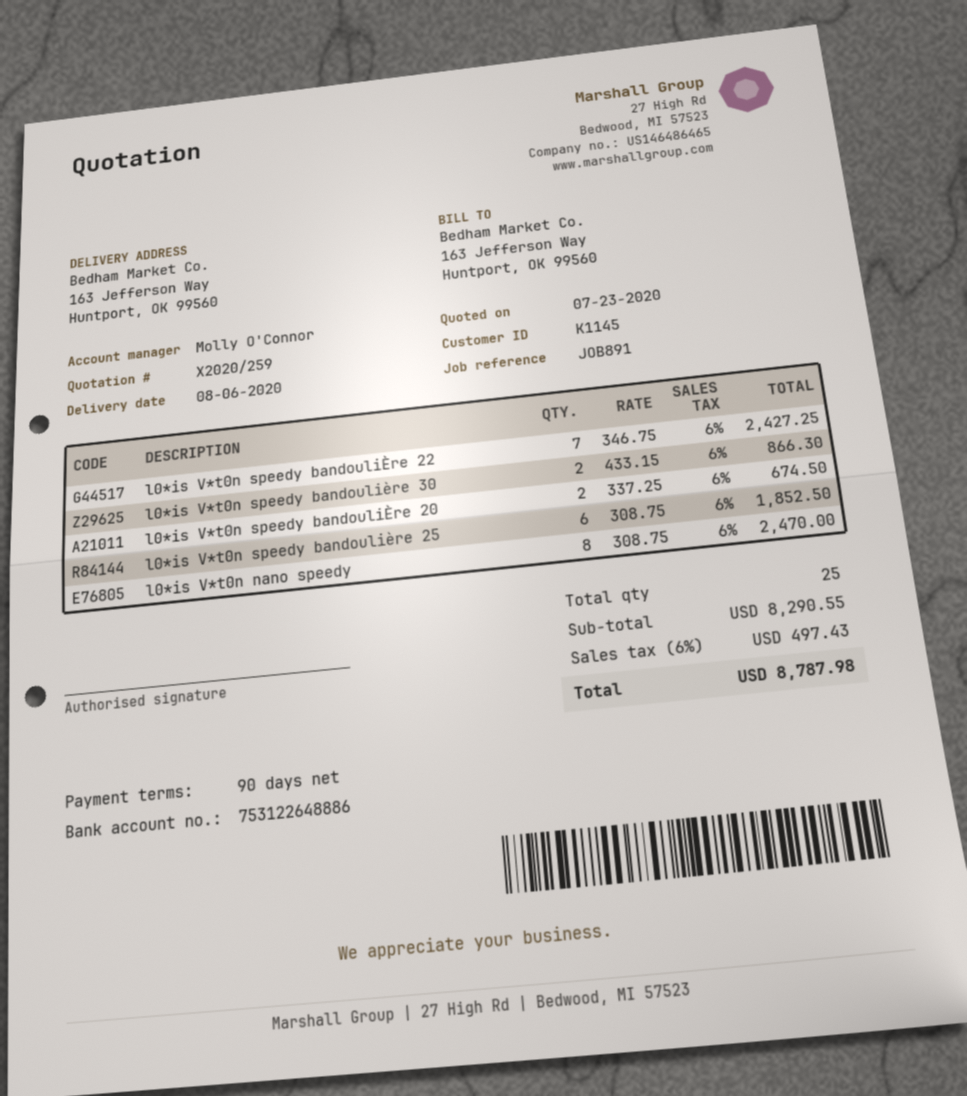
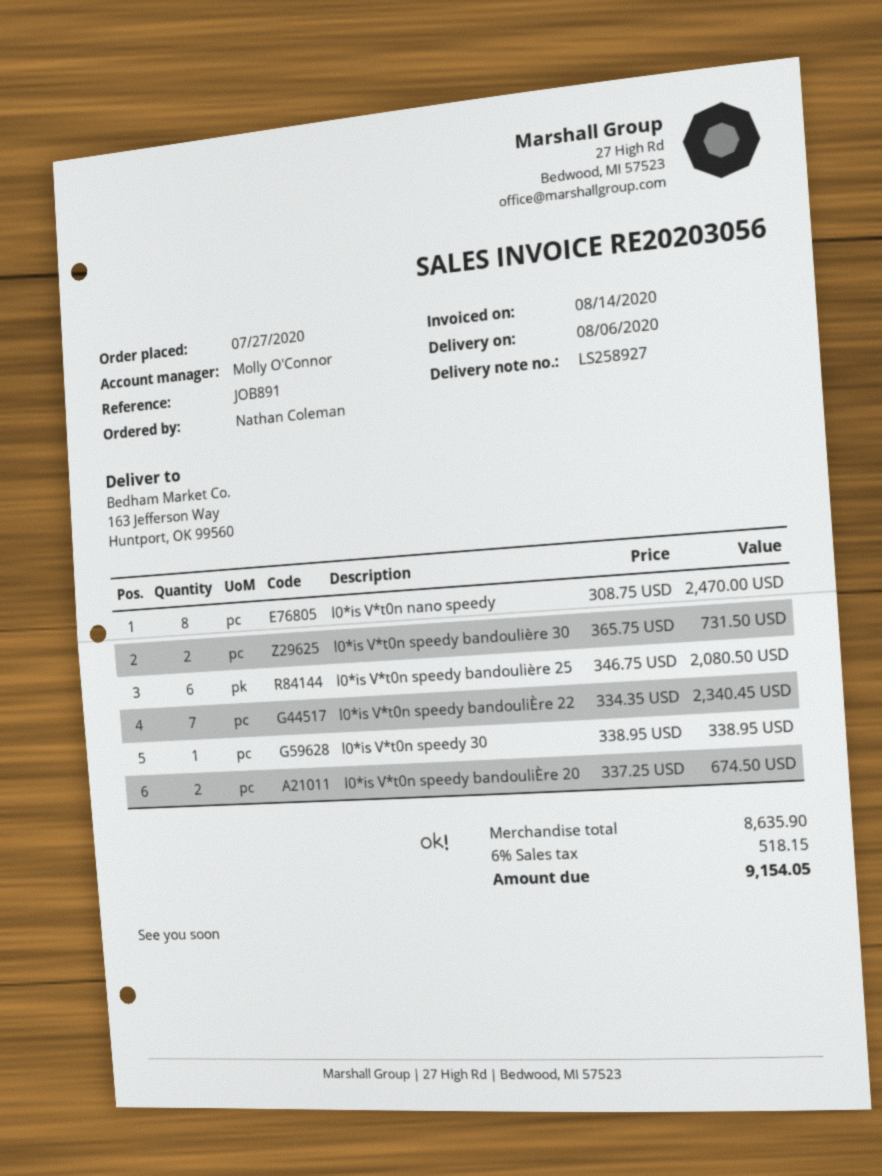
l0*is V*t0n speedy bandouliÈre 22: 7 x 346.75 = 2427.25 -> 7 x 334.35 = 2340.45
l0*is V*t0n speedy bandoulière 30: 2 x 433.15 = 866.30 -> 2 x 365.75 = 731.50
l0*is V*t0n speedy bandoulière 25: 6 x 308.75 = 1852.50 -> 6 x 346.75 = 2080.50
l0*is V*t0n speedy 30: none -> 1 x 338.95 = 338.95
subtotal: 8290.55 -> 8635.90
tax: 6% = 497.43 -> 6% = 518.15
total: 8787.98 -> 9154.05

